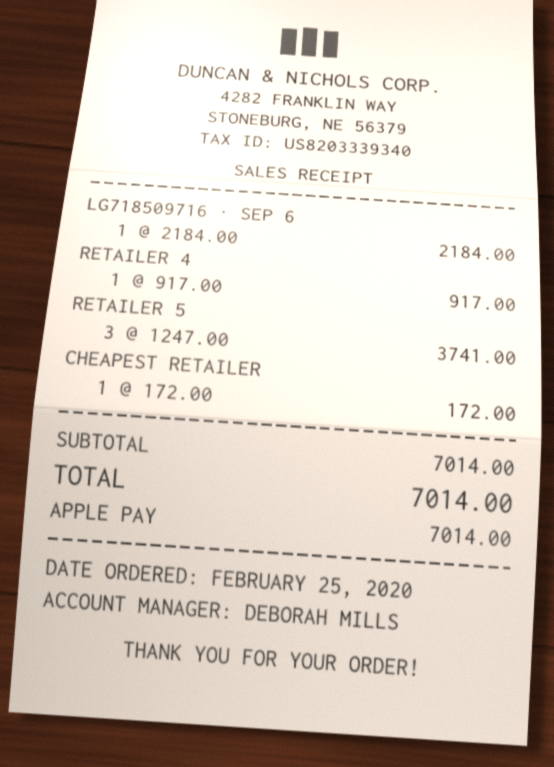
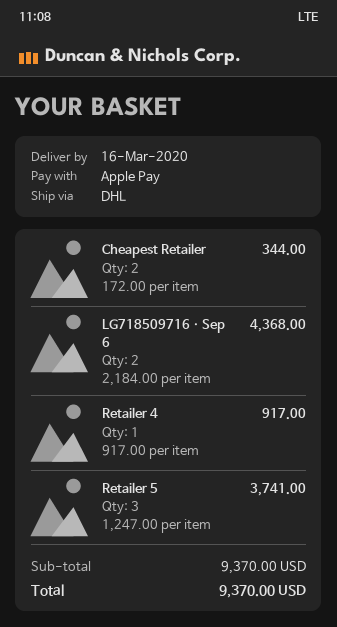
LG718509716 · SEP 6: 1 x 2184.00 = 2184.00 -> 2 x 2184.00 = 4368.00
CHEAPEST RETAILER: 1 x 172.00 = 172.00 -> 2 x 172.00 = 344.00
subtotal: 7014.00 -> 9370.00
total: 7014.00 -> 9370.00

